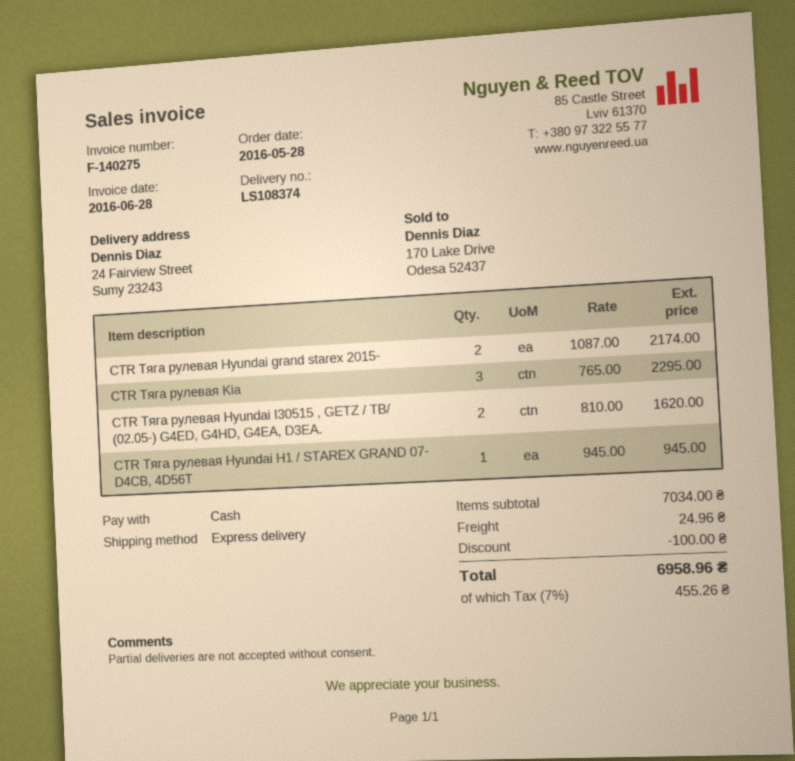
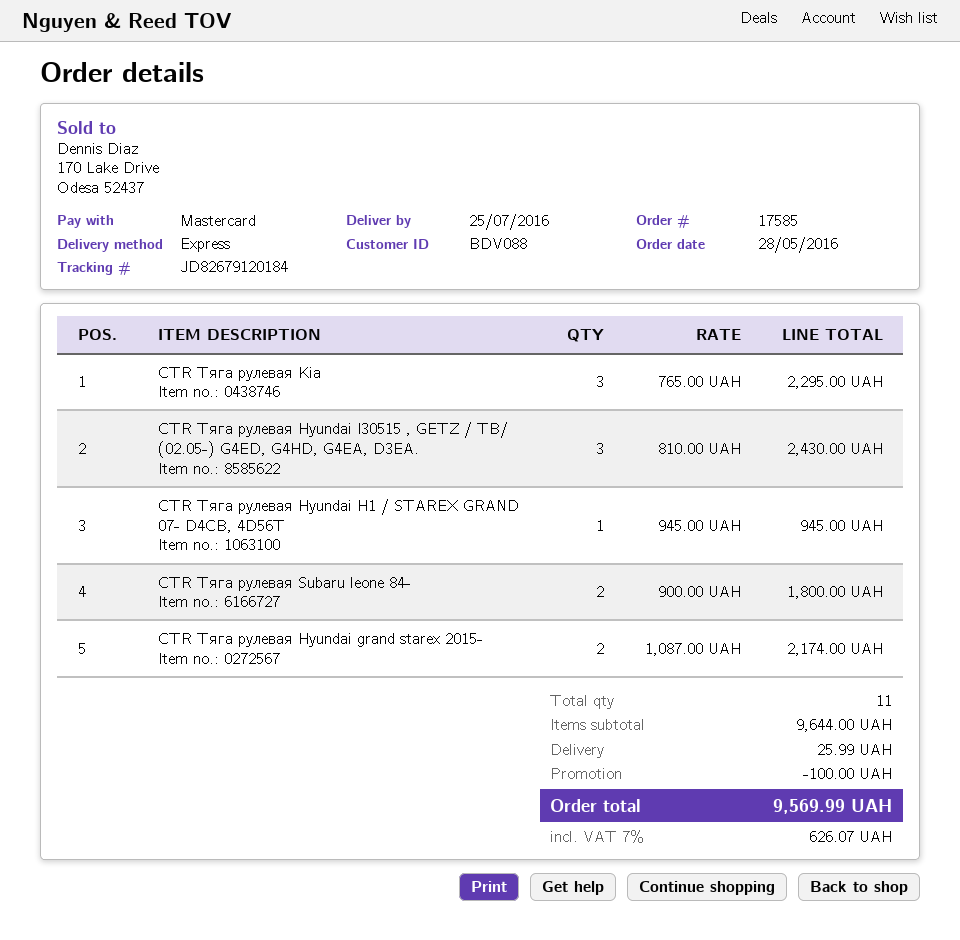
payment method: cash -> Mastercard
CTR Тяга рулевая Hyundai I30515 , GETZ / TB/ (02.05-) G4ED, G4HD, G4EA, D3EA.: 2 x 810.00 = 1620.00 -> 3 x 810.00 = 2430.00
CTR Тяга рулевая Subaru leone 84-: none -> 2 x 900.00 = 1800.00
subtotal: 7034.00 -> 9644.00
shipping: 24.96 -> 25.99
tax: 7% = 455.26 -> 7% = 626.07
total: 6958.96 -> 9569.99

